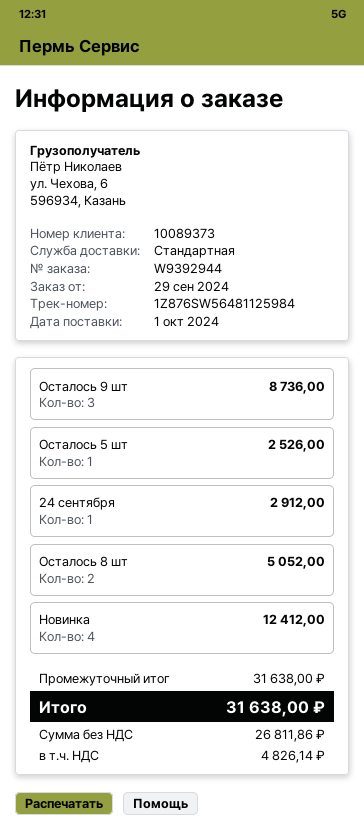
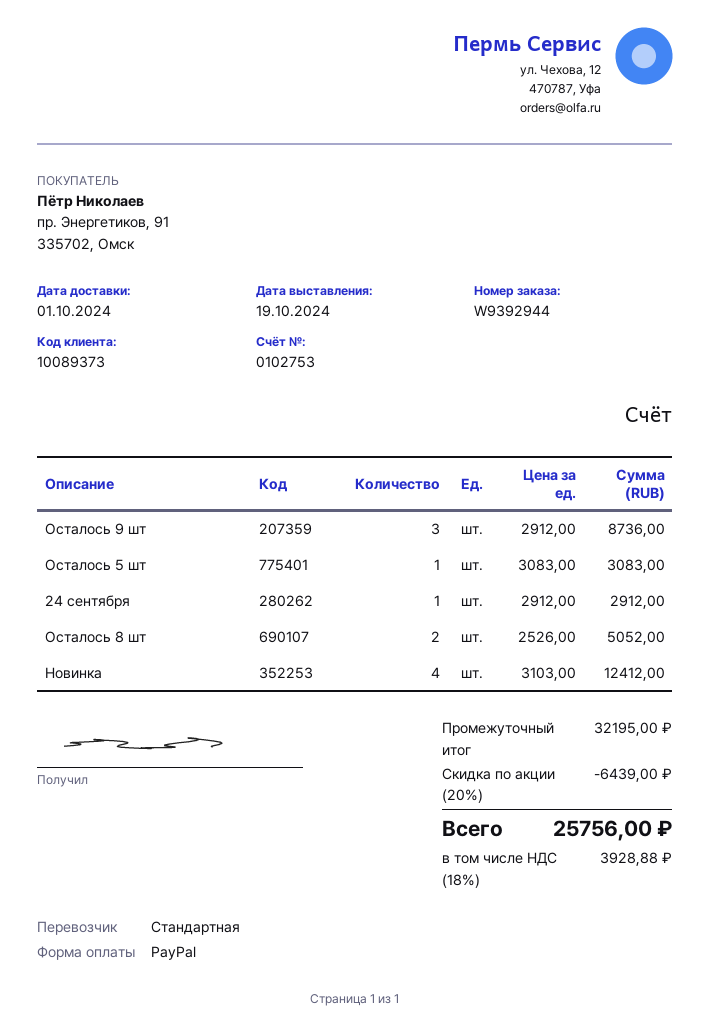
Осталось 5 шт: 1 for 2526.00 -> 1 for 3083.00
subtotal: 31638.00 -> 32195.00
discount: none -> 20% = 6439.00
tax: 4826.14 -> 3928.88
total: 31638.00 -> 25756.00

